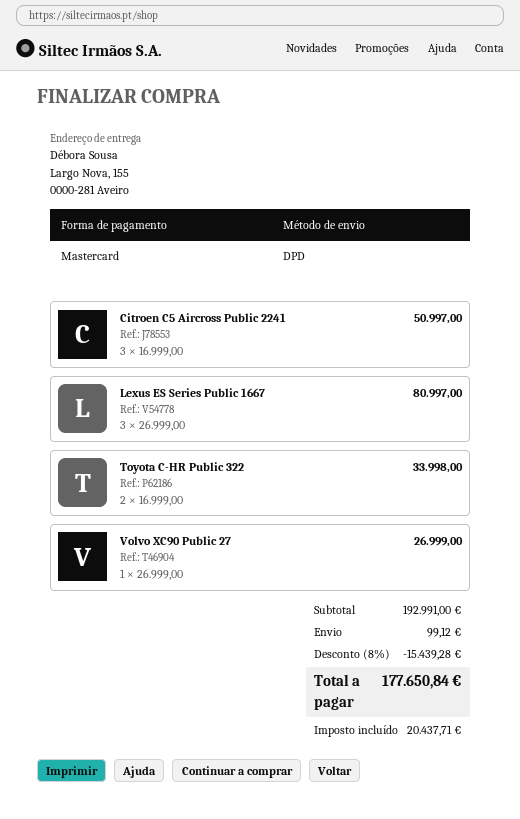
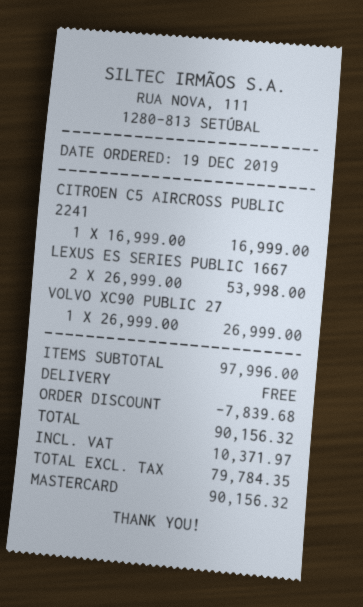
Citroen C5 Aircross Public 2241: 3 x 16999.00 = 50997.00 -> 1 x 16999.00 = 16999.00
Lexus ES Series Public 1667: 3 x 26999.00 = 80997.00 -> 2 x 26999.00 = 53998.00
Toyota C-HR Public 322: 2 x 16999.00 = 33998.00 -> none
subtotal: 192991.00 -> 97996.00
discount: 15439.28 -> 7839.68
shipping: 99.12 -> 0.00
tax: 20437.71 -> 10371.97
total: 177650.84 -> 90156.32

